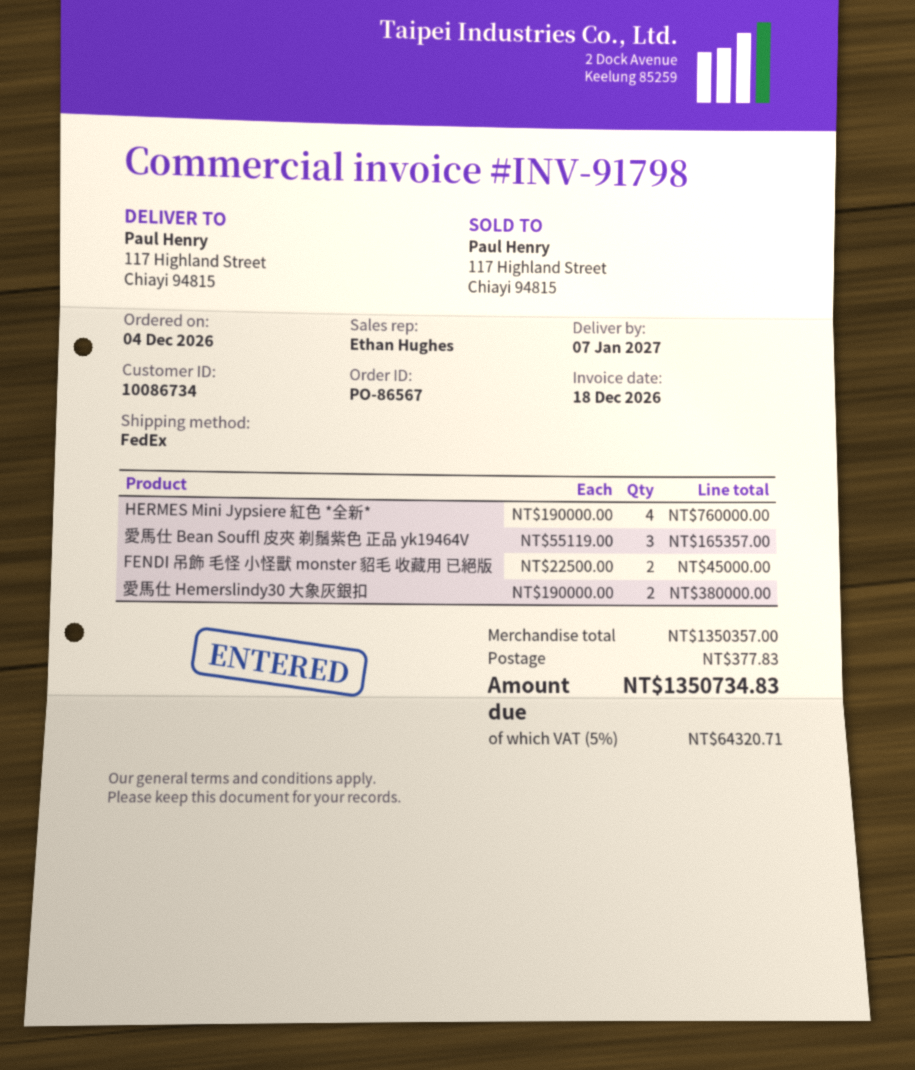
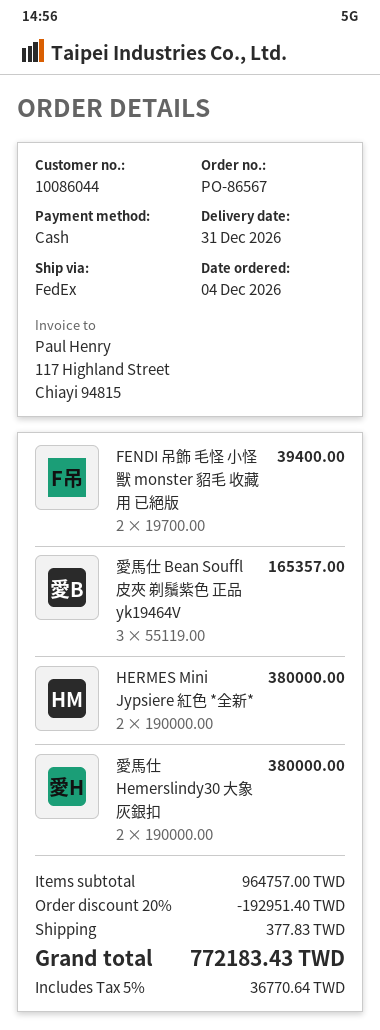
delivery date: 2027-01-07 -> 2026-12-31
customer number: 10086734 -> 10086044
HERMES Mini Jypsiere 紅色 *全新*: 4 x 190000.00 = 760000.00 -> 2 x 190000.00 = 380000.00
FENDI 吊飾 毛怪 小怪獸 monster 貂毛 收藏用 已絕版: 2 x 22500.00 = 45000.00 -> 2 x 19700.00 = 39400.00
subtotal: 1350357.00 -> 964757.00
discount: none -> 20% = 192951.40
tax: 5% = 64320.71 -> 5% = 36770.64
total: 1350734.83 -> 772183.43

